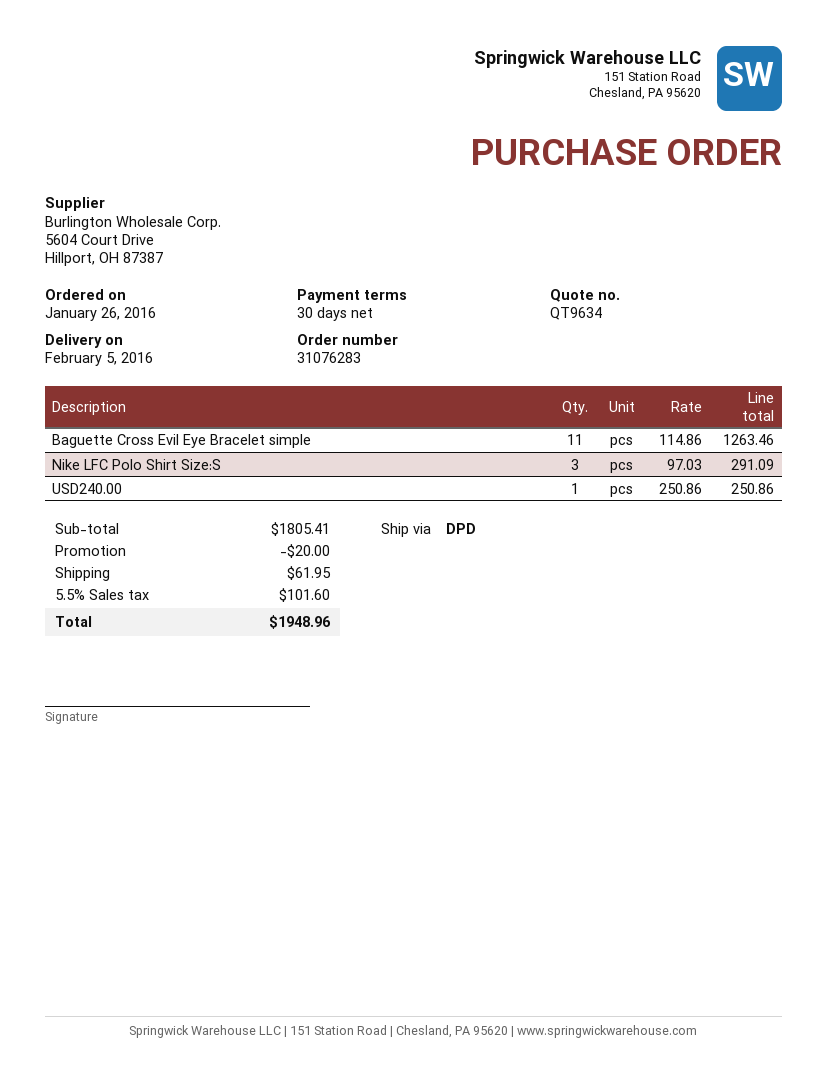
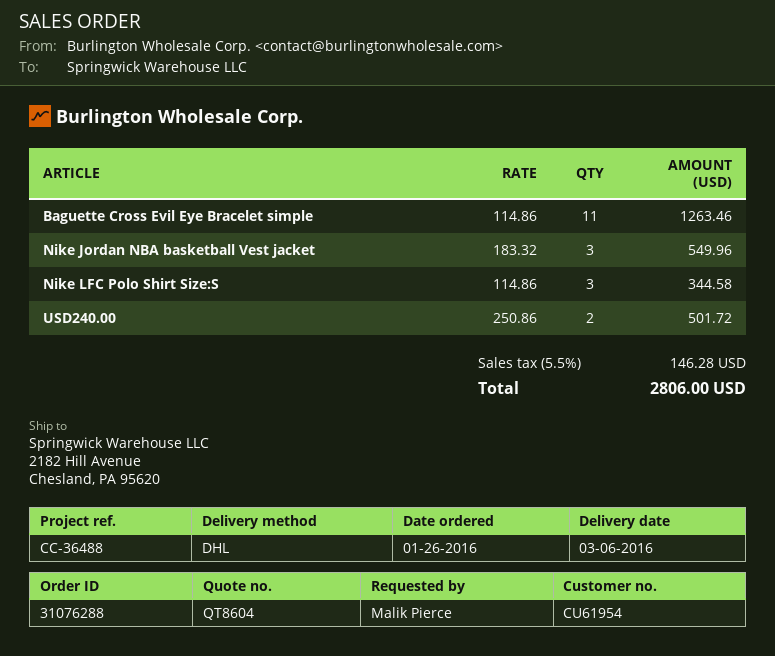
quote number: QT9634 -> QT8604
order number: 31076283 -> 31076288
delivery date: 2016-02-05 -> 2016-03-06
shipping method: DPD -> DHL
Nike LFC Polo Shirt Size:S: 3 x 97.03 = 291.09 -> 3 x 114.86 = 344.58
USD240.00: 1 x 250.86 = 250.86 -> 2 x 250.86 = 501.72
Nike Jordan NBA basketball Vest jacket: none -> 3 x 183.32 = 549.96
discount: 20.00 -> none
shipping: 61.95 -> none
tax: 5.5% = 101.60 -> 5.5% = 146.28
total: 1948.96 -> 2806.00

